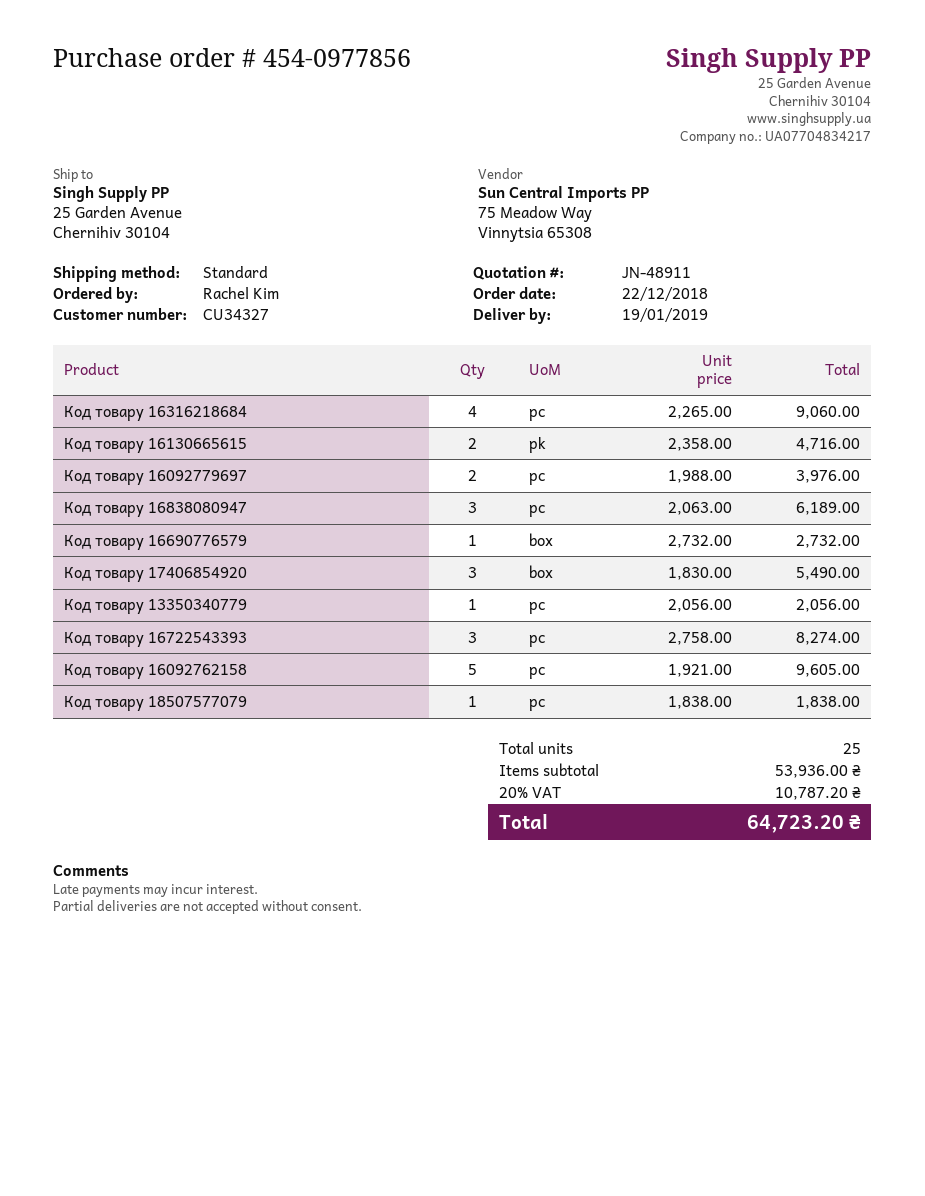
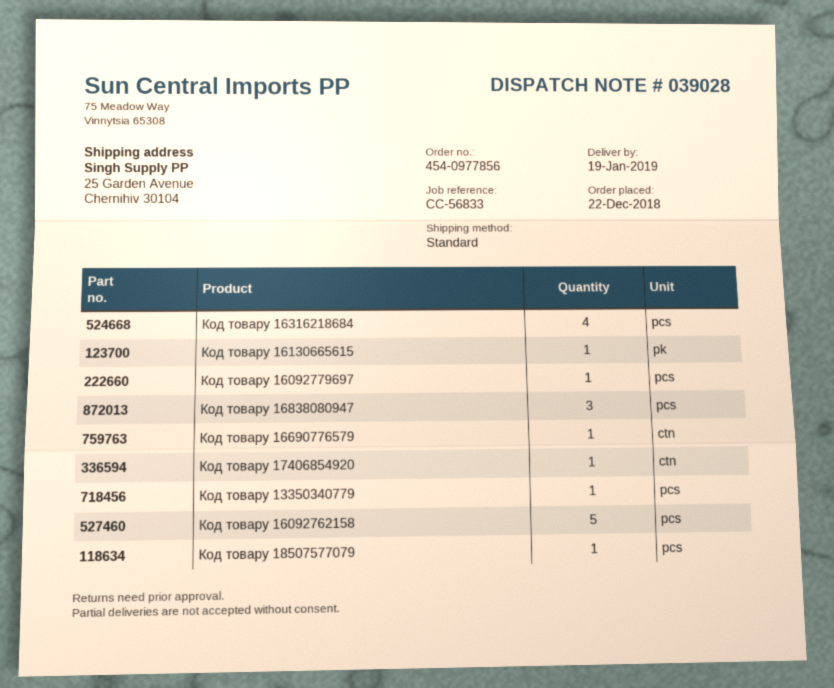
Код товару 16130665615: 2 -> 1
Код товару 16092779697: 2 -> 1
Код товару 17406854920: 3 -> 1
Код товару 16722543393: 3 -> none

